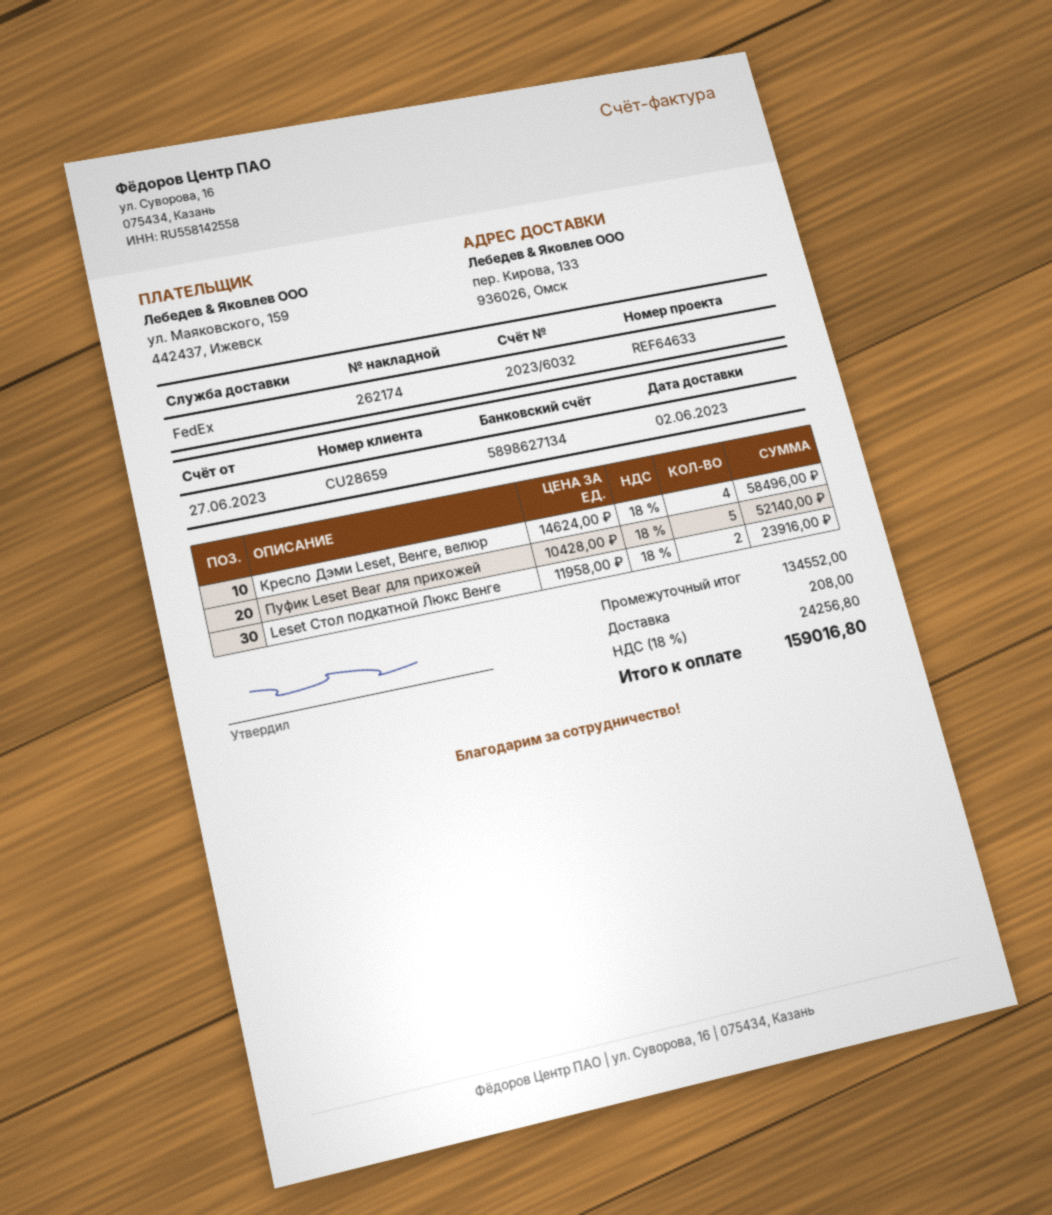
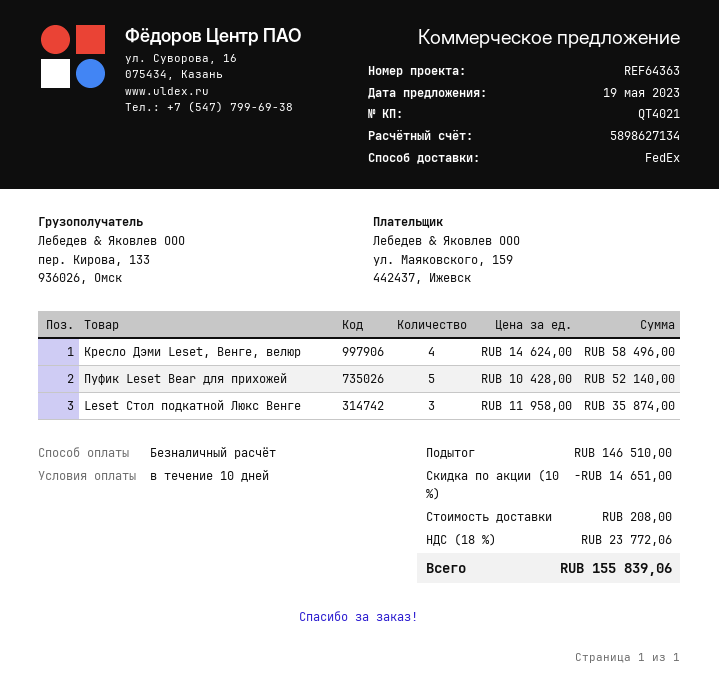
reference: REF64633 -> REF64363
Leset Стол подкатной Люкс Венге: 2 x 11958.00 = 23916.00 -> 3 x 11958.00 = 35874.00
subtotal: 134552.00 -> 146510.00
discount: none -> 10% = 14651.00
tax: 18% = 24256.80 -> 18% = 23772.06
total: 159016.80 -> 155839.06

